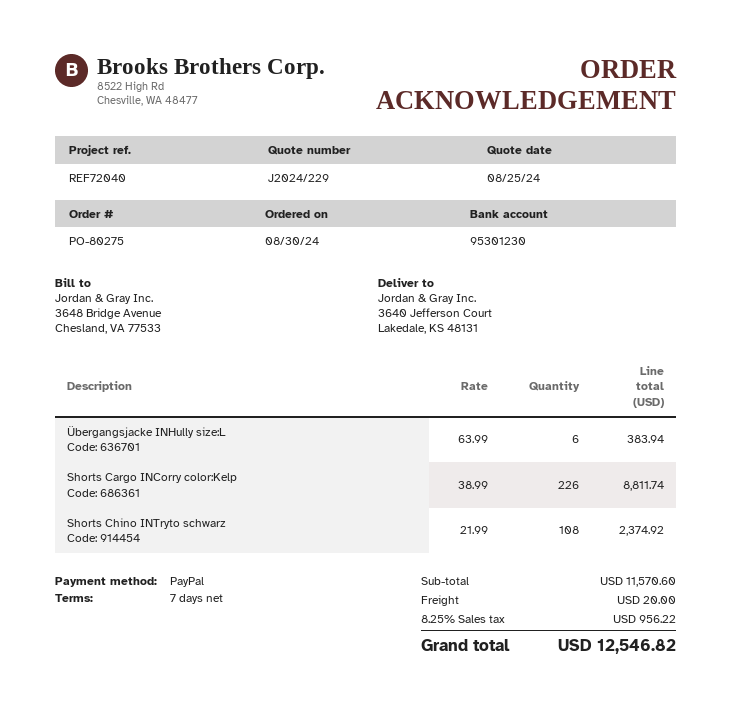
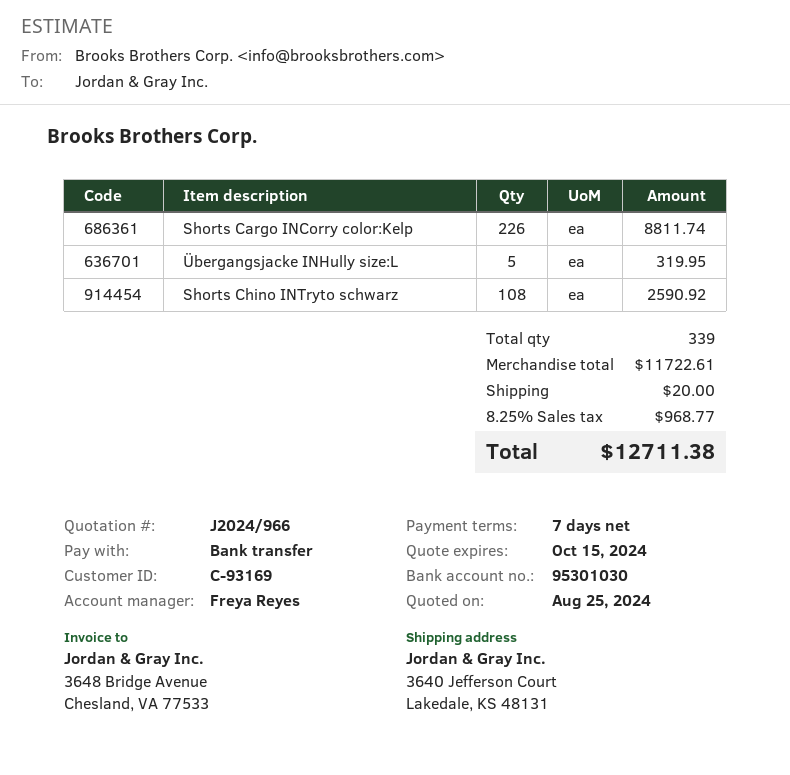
quote number: J2024/229 -> J2024/966
payment method: PayPal -> bank transfer
bank account: 95301230 -> 95301030
Übergangsjacke INHully size:L: 6 for 383.94 -> 5 for 319.95
Shorts Chino INTryto schwarz: 108 for 2374.92 -> 108 for 2590.92
subtotal: 11570.60 -> 11722.61
tax: 8.25% = 956.22 -> 8.25% = 968.77
total: 12546.82 -> 12711.38

